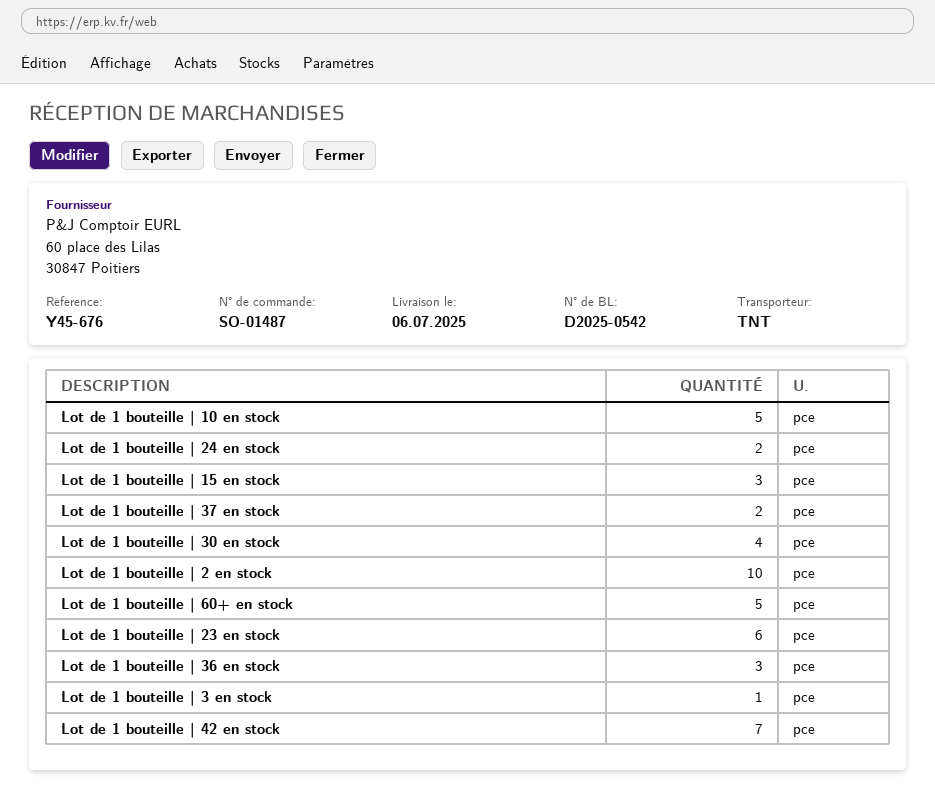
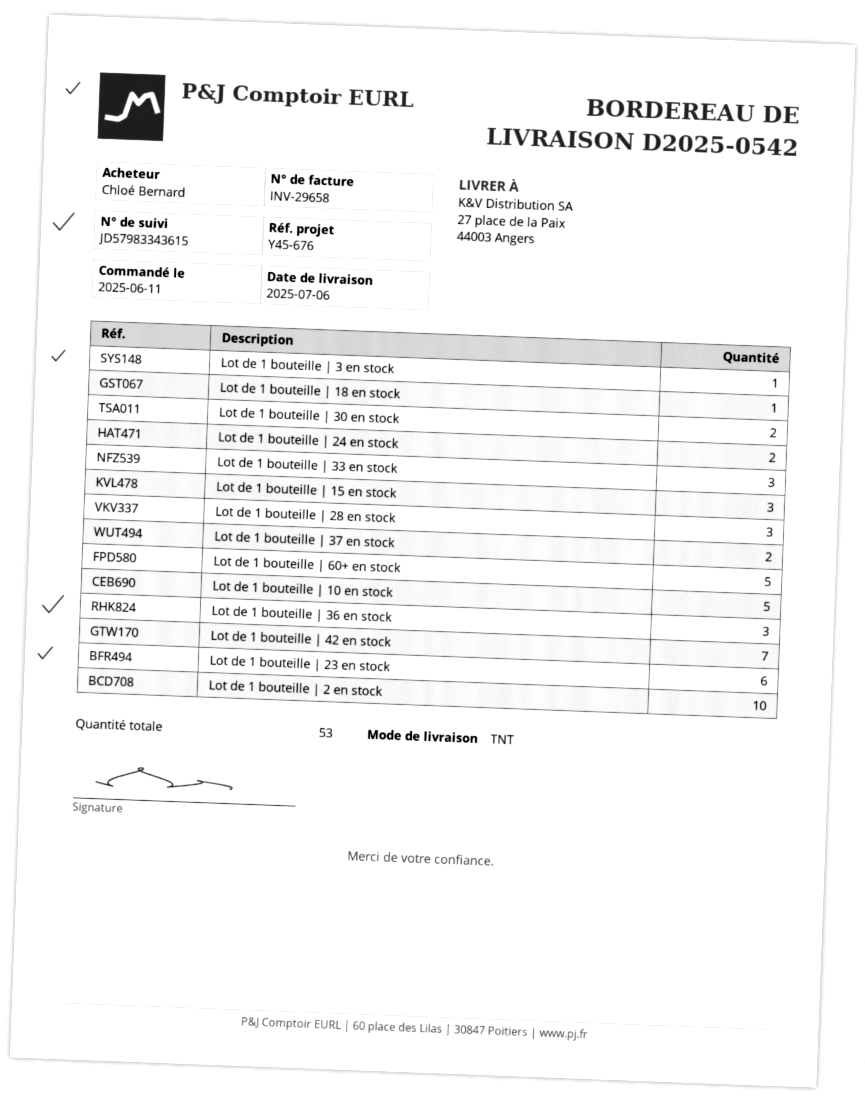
Lot de 1 bouteille | 30 en stock: 4 -> 2
Lot de 1 bouteille | 18 en stock: none -> 1
Lot de 1 bouteille | 33 en stock: none -> 3
Lot de 1 bouteille | 28 en stock: none -> 3

